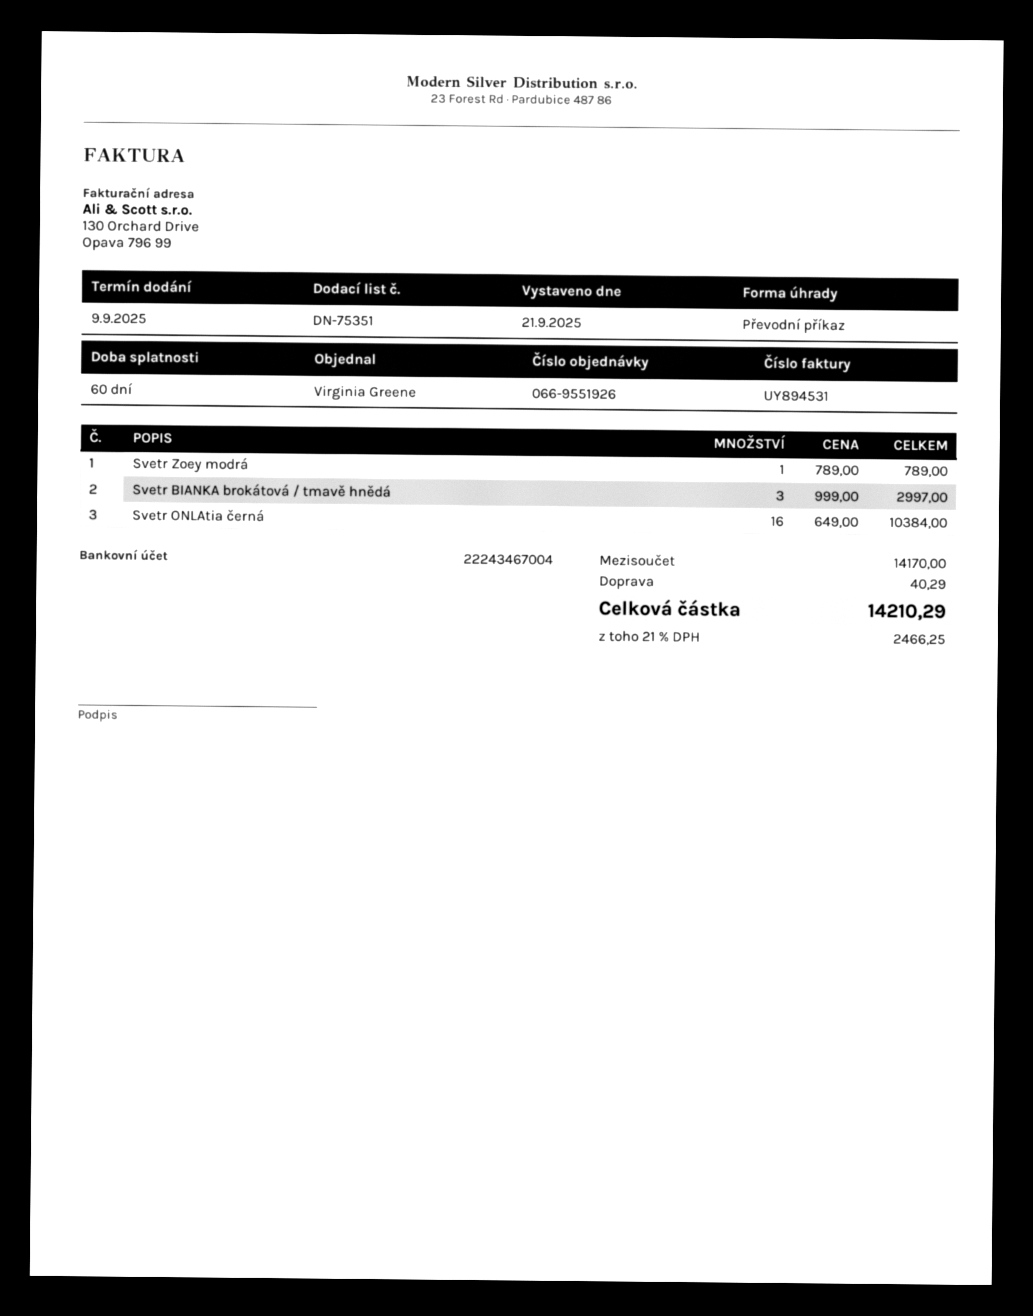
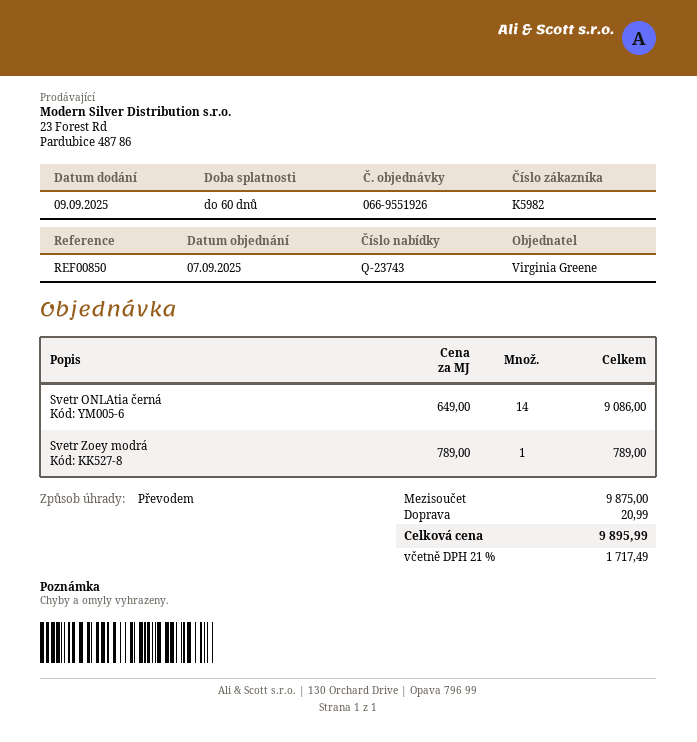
Svetr BIANKA brokátová / tmavě hnědá: 3 x 999.00 = 2997.00 -> none
Svetr ONLAtia černá: 16 x 649.00 = 10384.00 -> 14 x 649.00 = 9086.00
subtotal: 14170.00 -> 9875.00
shipping: 40.29 -> 20.99
tax: 21% = 2466.25 -> 21% = 1717.49
total: 14210.29 -> 9895.99

